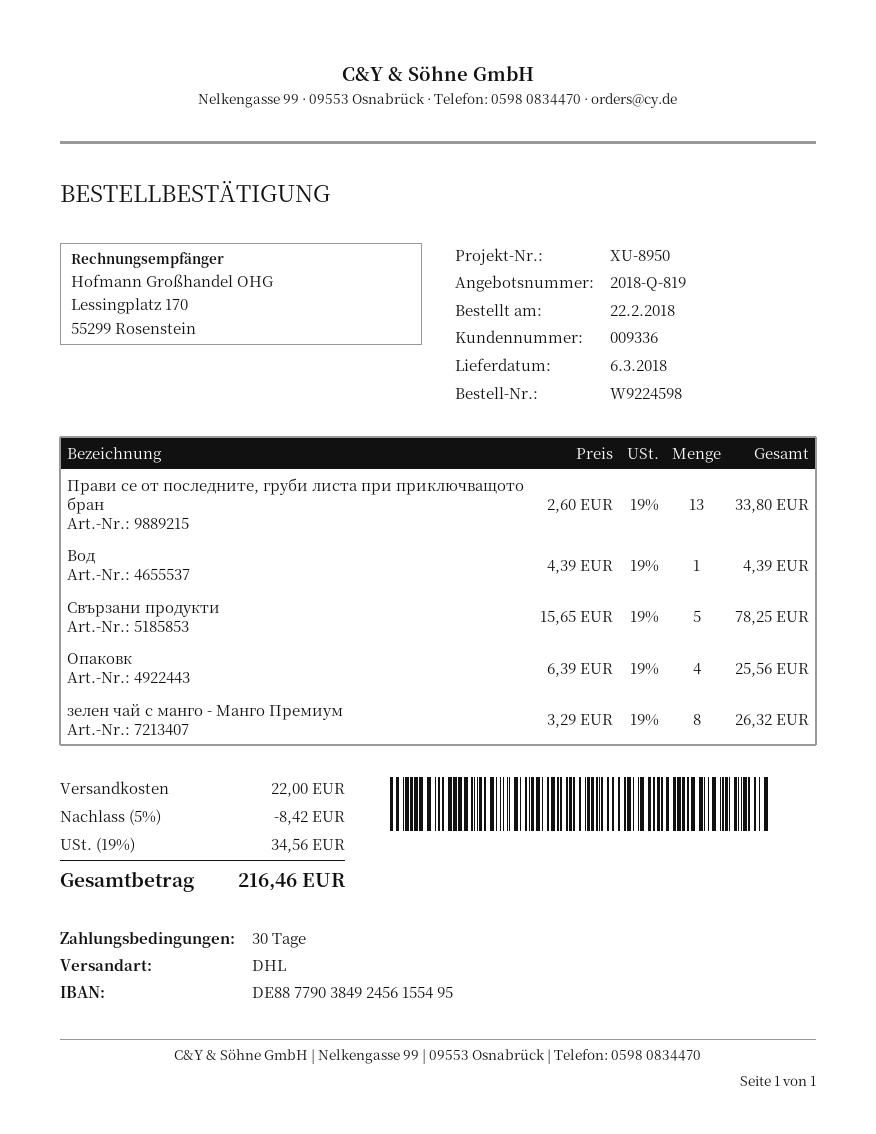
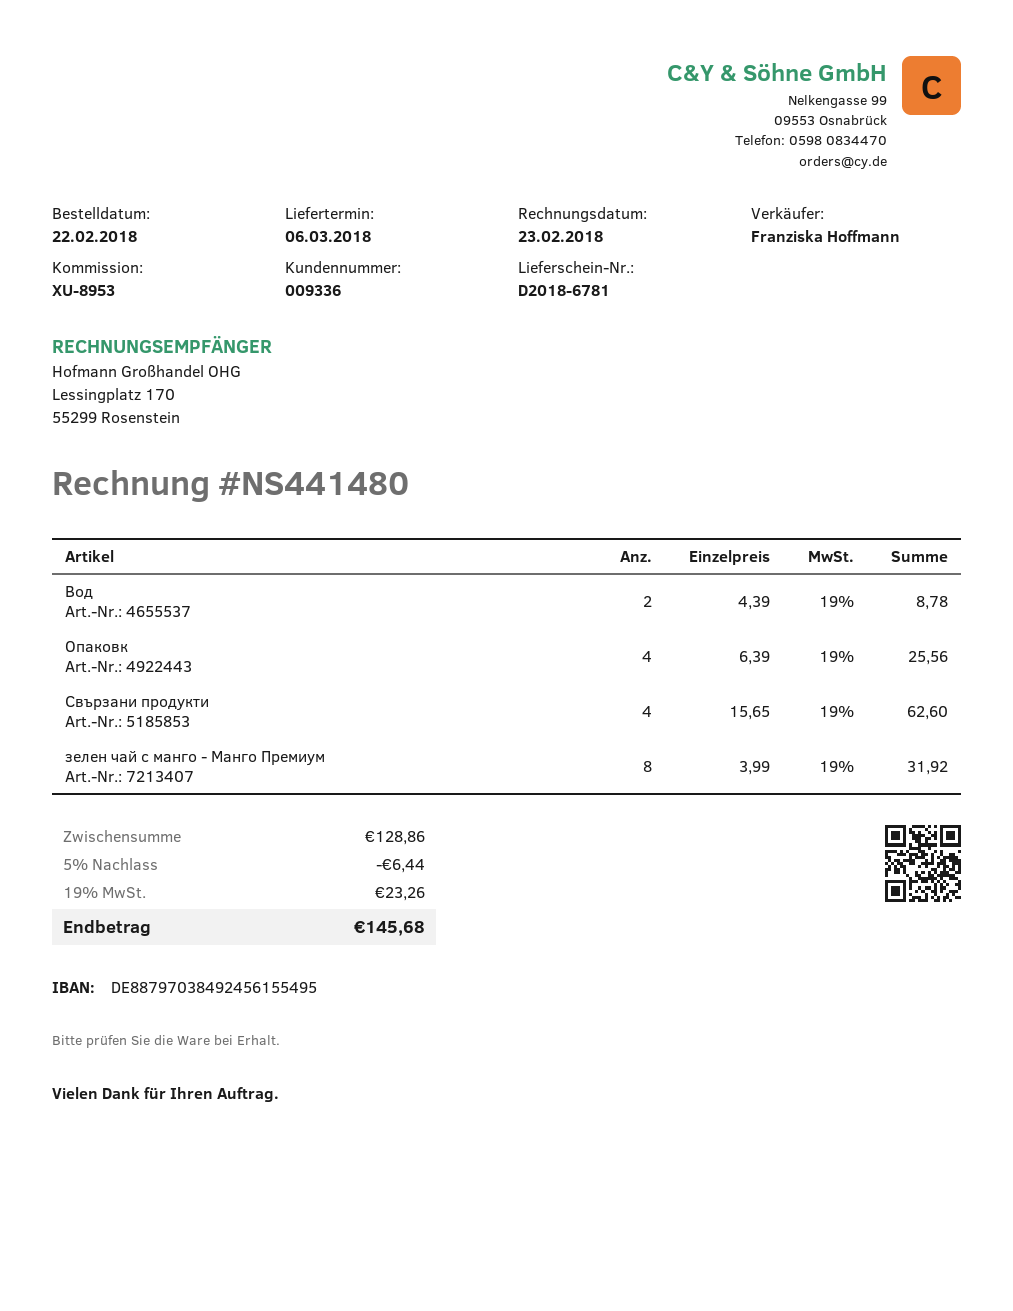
reference: XU-8950 -> XU-8953
bank account: DE88779038492456155495 -> DE88797038492456155495
Прави се от последните, груби листа при приключващото бран: 13 x 2.60 = 33.80 -> none
Вод: 1 x 4.39 = 4.39 -> 2 x 4.39 = 8.78
Свързани продукти: 5 x 15.65 = 78.25 -> 4 x 15.65 = 62.60
зелен чай с манго - Манго Премиум: 8 x 3.29 = 26.32 -> 8 x 3.99 = 31.92
discount: 5% = 8.42 -> 5% = 6.44
shipping: 22.00 -> none
tax: 19% = 34.56 -> 19% = 23.26
total: 216.46 -> 145.68

